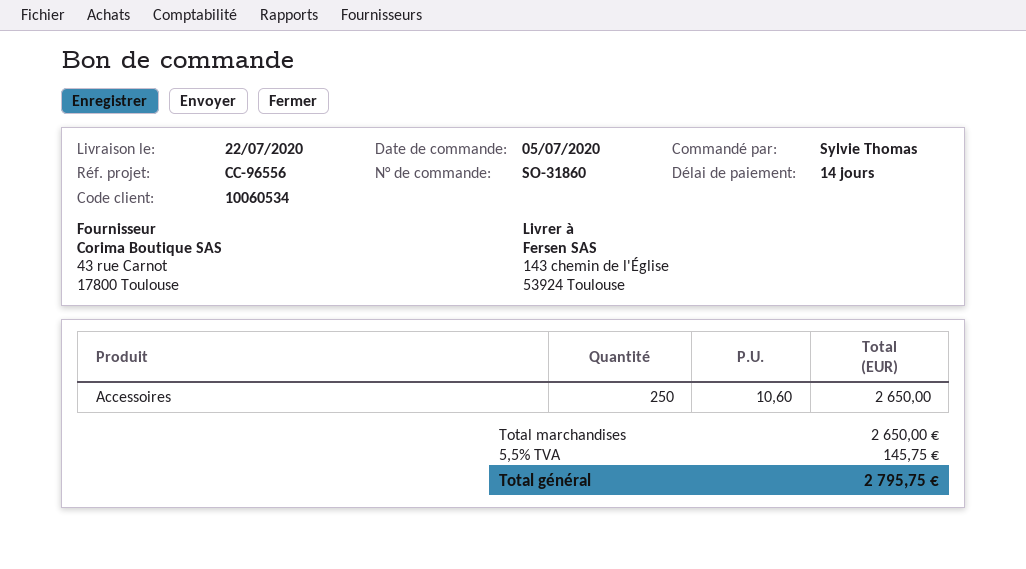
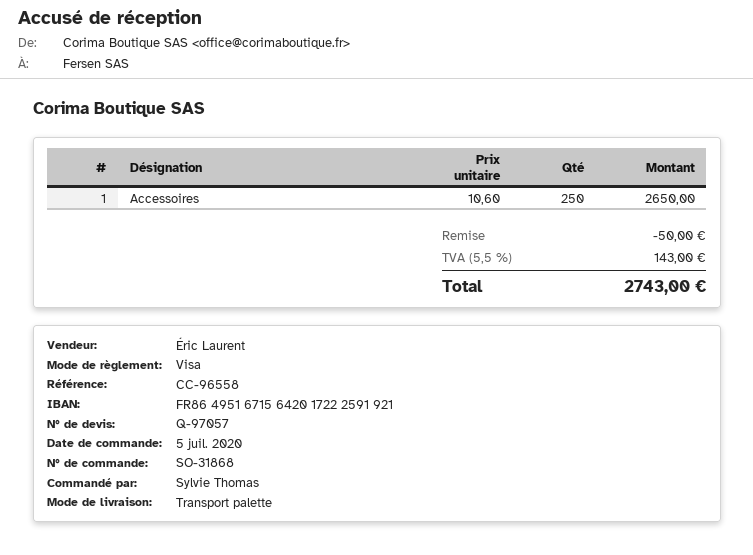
order number: SO-31860 -> SO-31868
reference: CC-96556 -> CC-96558
discount: none -> 50.00
tax: 5.5% = 145.75 -> 5.5% = 143.00
total: 2795.75 -> 2743.00

